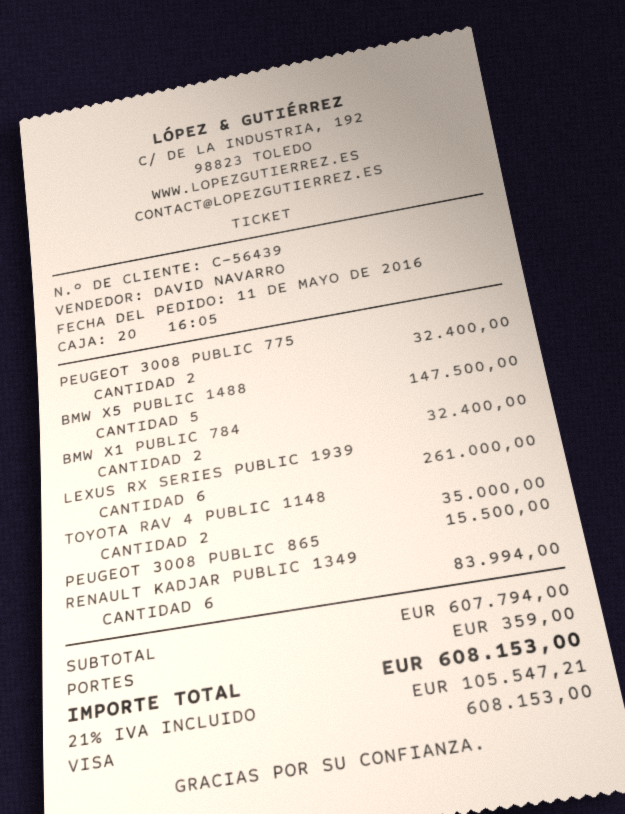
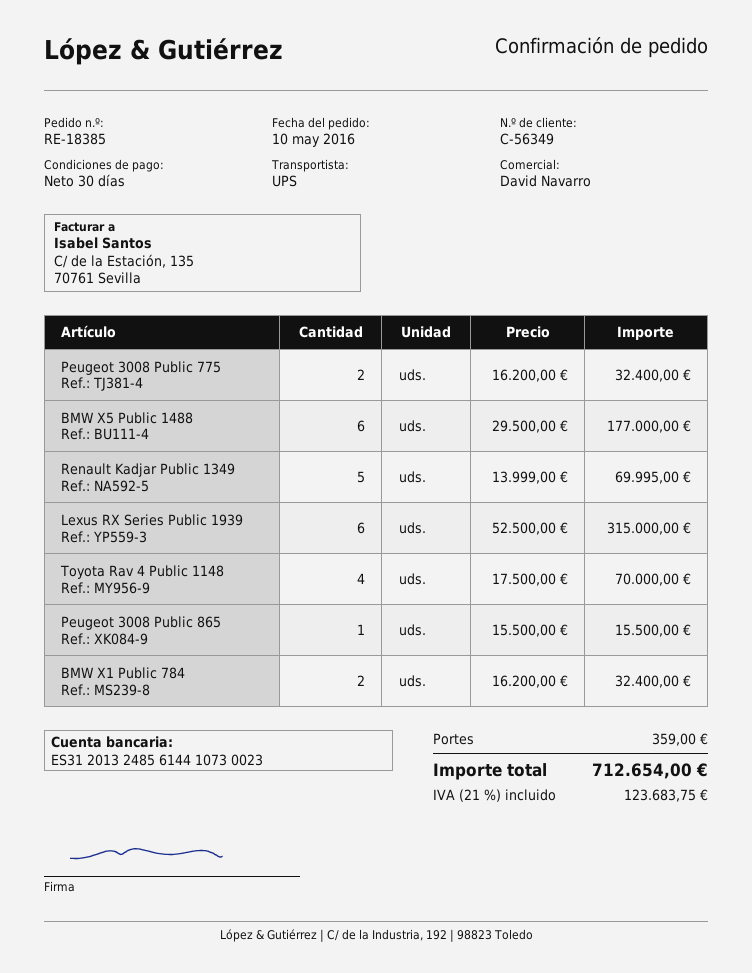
order date: 2016-05-11 -> 2016-05-10
customer number: C-56439 -> C-56349
BMW X5 PUBLIC 1488: 5 for 147500.00 -> 6 for 177000.00
LEXUS RX SERIES PUBLIC 1939: 6 for 261000.00 -> 6 for 315000.00
TOYOTA RAV 4 PUBLIC 1148: 2 for 35000.00 -> 4 for 70000.00
RENAULT KADJAR PUBLIC 1349: 6 for 83994.00 -> 5 for 69995.00
tax: 21% = 105547.21 -> 21% = 123683.75
total: 608153.00 -> 712654.00

